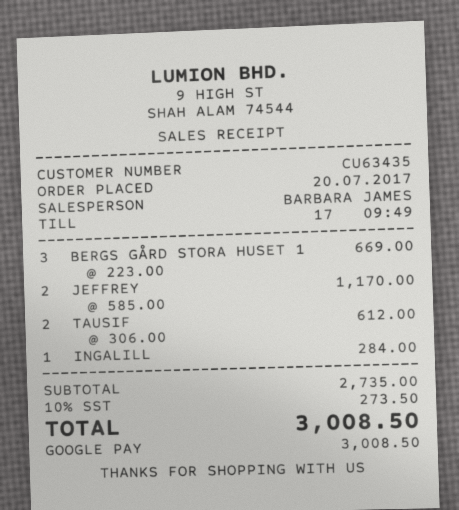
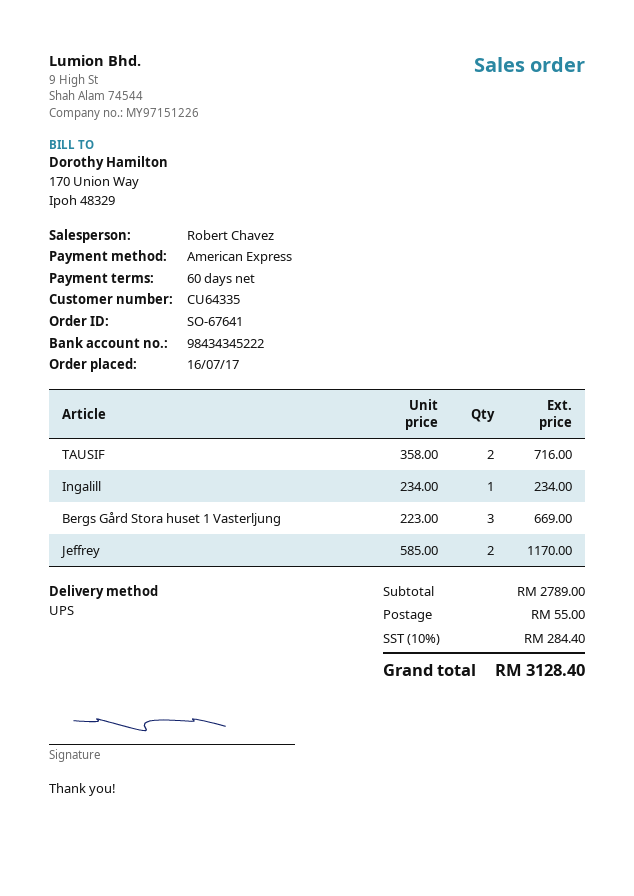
order date: 2017-07-20 -> 2017-07-16
customer number: CU63435 -> CU64335
sales rep: BARBARA JAMES -> Robert Chavez
payment method: Google Pay -> American Express
TAUSIF: 2 x 306.00 = 612.00 -> 2 x 358.00 = 716.00
INGALILL: 1 x 284.00 = 284.00 -> 1 x 234.00 = 234.00
subtotal: 2735.00 -> 2789.00
shipping: none -> 55.00
tax: 10% = 273.50 -> 10% = 284.40
total: 3008.50 -> 3128.40

